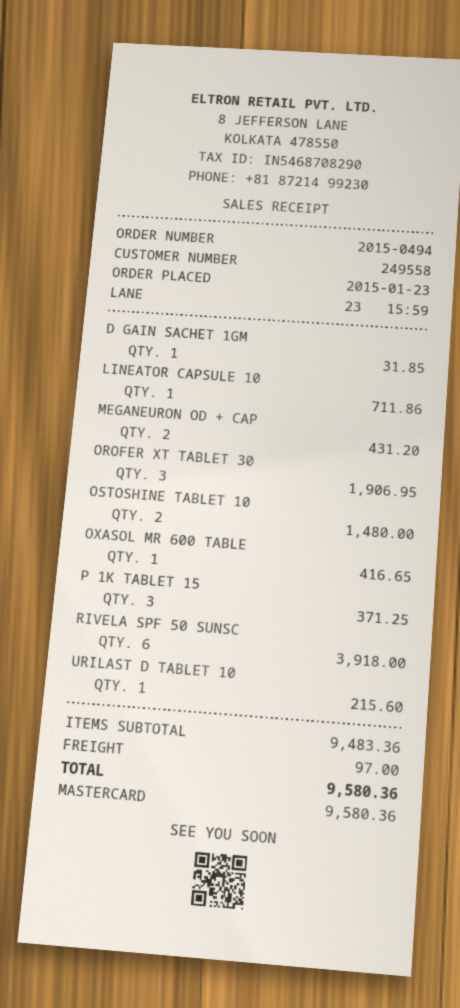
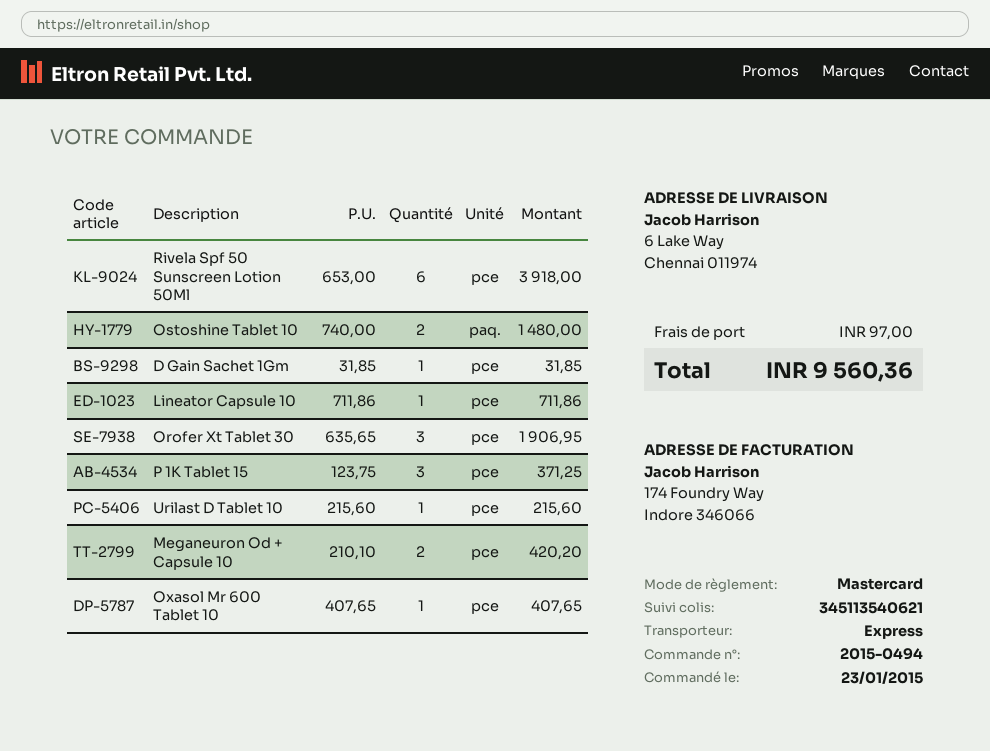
MEGANEURON OD + CAP: 2 for 431.20 -> 2 for 420.20
OXASOL MR 600 TABLE: 1 for 416.65 -> 1 for 407.65
total: 9580.36 -> 9560.36

